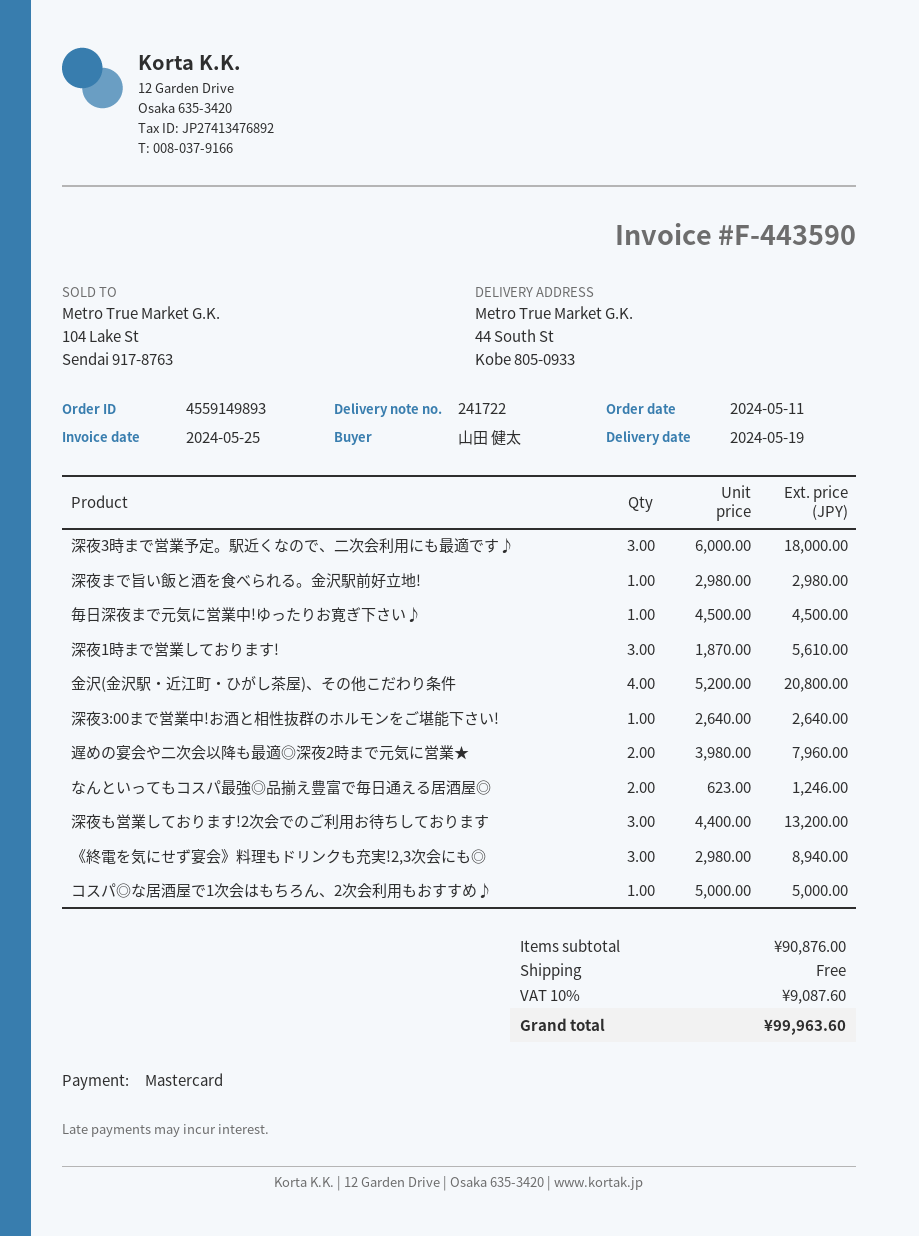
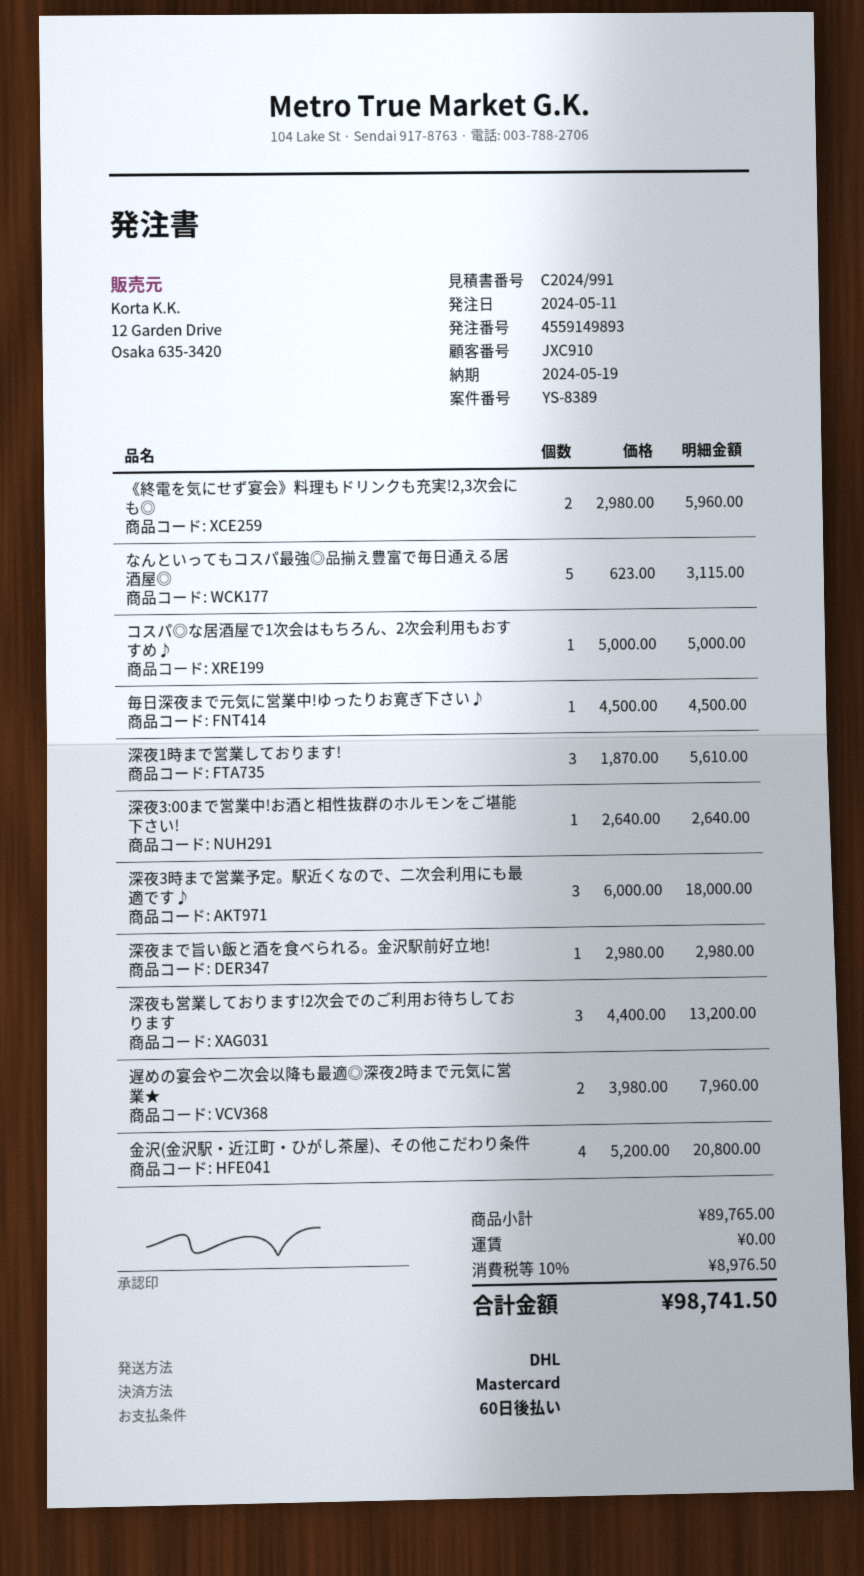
なんといってもコスパ最強◎品揃え豊富で毎日通える居酒屋◎: 2 x 623.00 = 1246.00 -> 5 x 623.00 = 3115.00
《終電を気にせず宴会》料理もドリンクも充実!2,3次会にも◎: 3 x 2980.00 = 8940.00 -> 2 x 2980.00 = 5960.00
subtotal: 90876.00 -> 89765.00
tax: 10% = 9087.60 -> 10% = 8976.50
total: 99963.60 -> 98741.50

